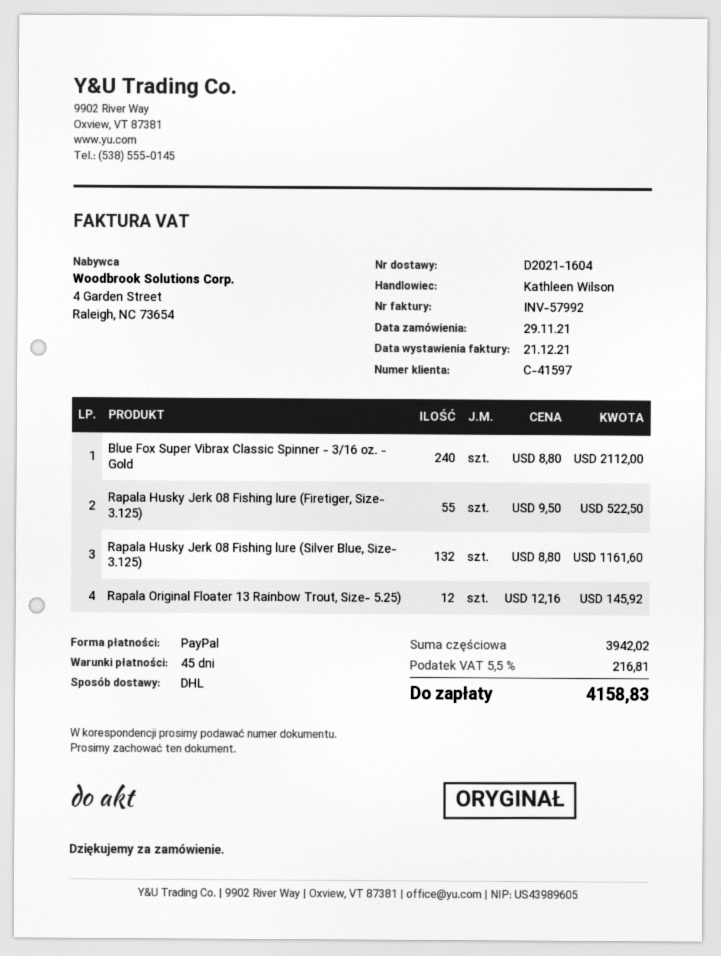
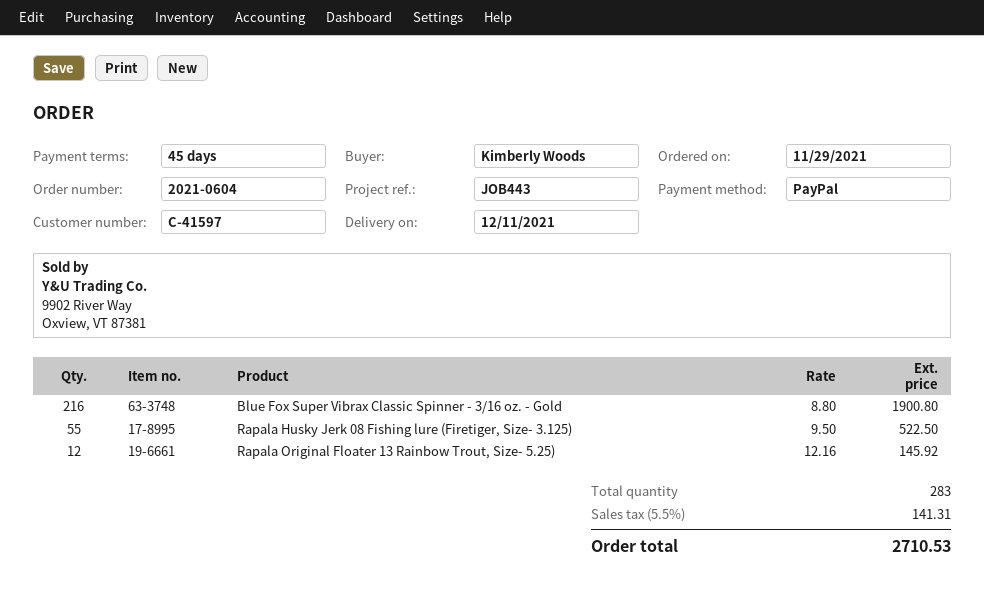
Blue Fox Super Vibrax Classic Spinner - 3/16 oz. - Gold: 240 x 8.80 = 2112.00 -> 216 x 8.80 = 1900.80
Rapala Husky Jerk 08 Fishing lure (Silver Blue, Size- 3.125): 132 x 8.80 = 1161.60 -> none
tax: 5.5% = 216.81 -> 5.5% = 141.31
total: 4158.83 -> 2710.53

